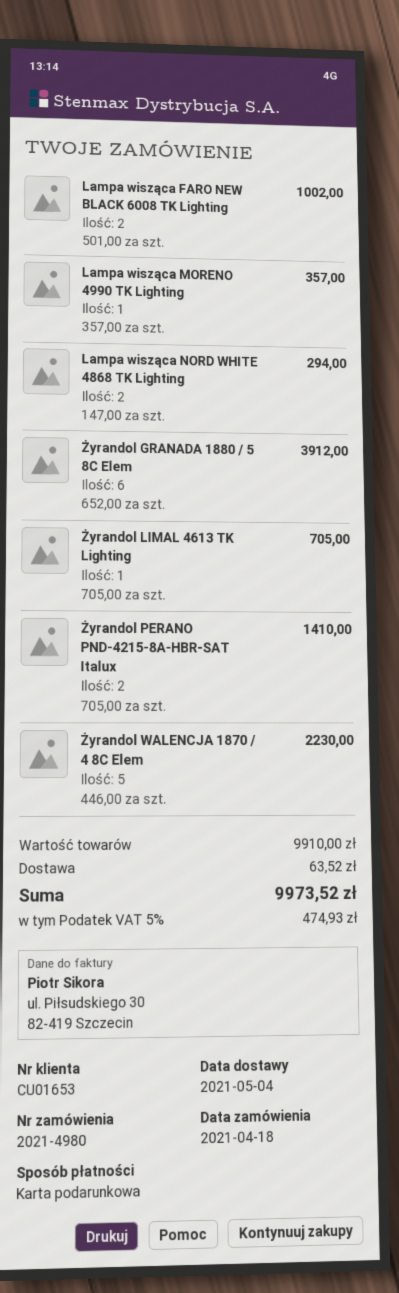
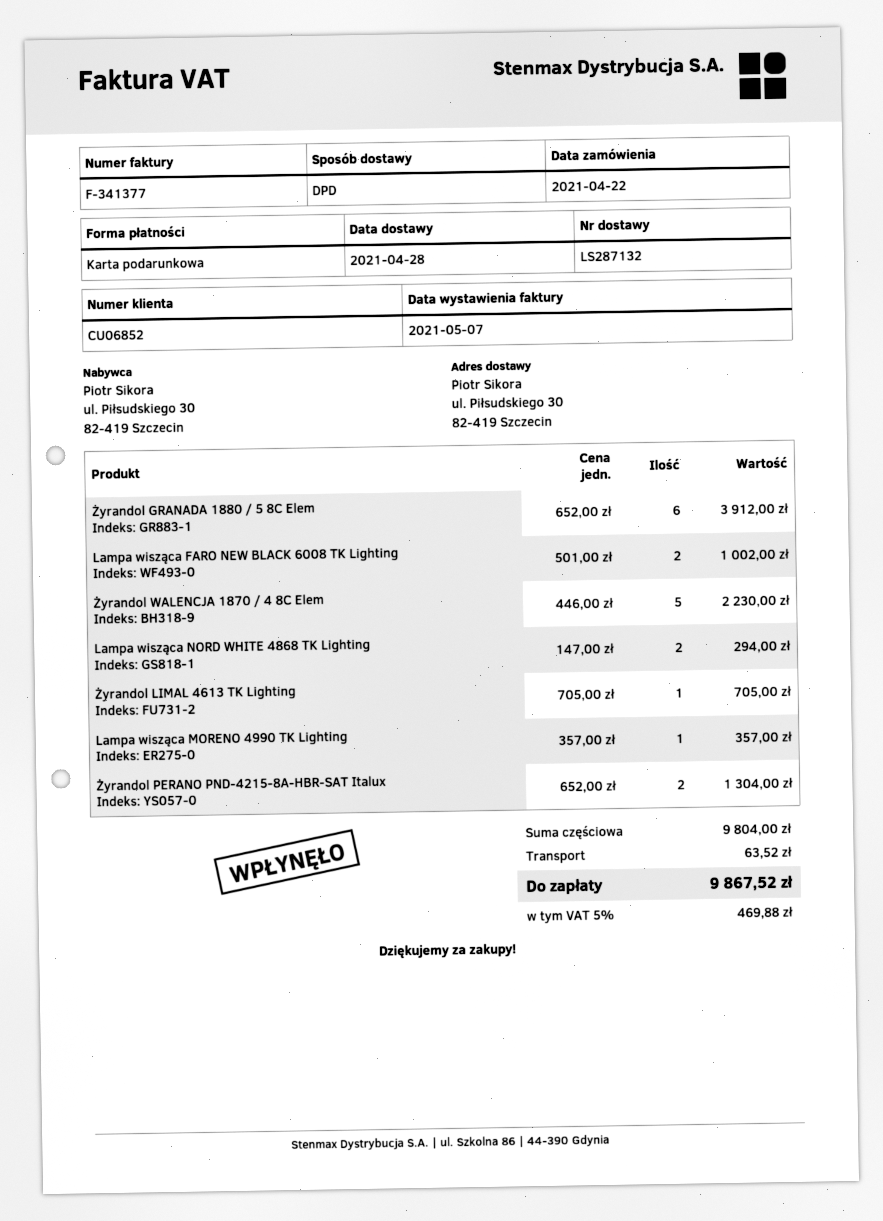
order date: 2021-04-18 -> 2021-04-22
delivery date: 2021-05-04 -> 2021-04-28
customer number: CU01653 -> CU06852
Żyrandol PERANO PND-4215-8A-HBR-SAT Italux: 2 x 705.00 = 1410.00 -> 2 x 652.00 = 1304.00
subtotal: 9910.00 -> 9804.00
tax: 5% = 474.93 -> 5% = 469.88
total: 9973.52 -> 9867.52

